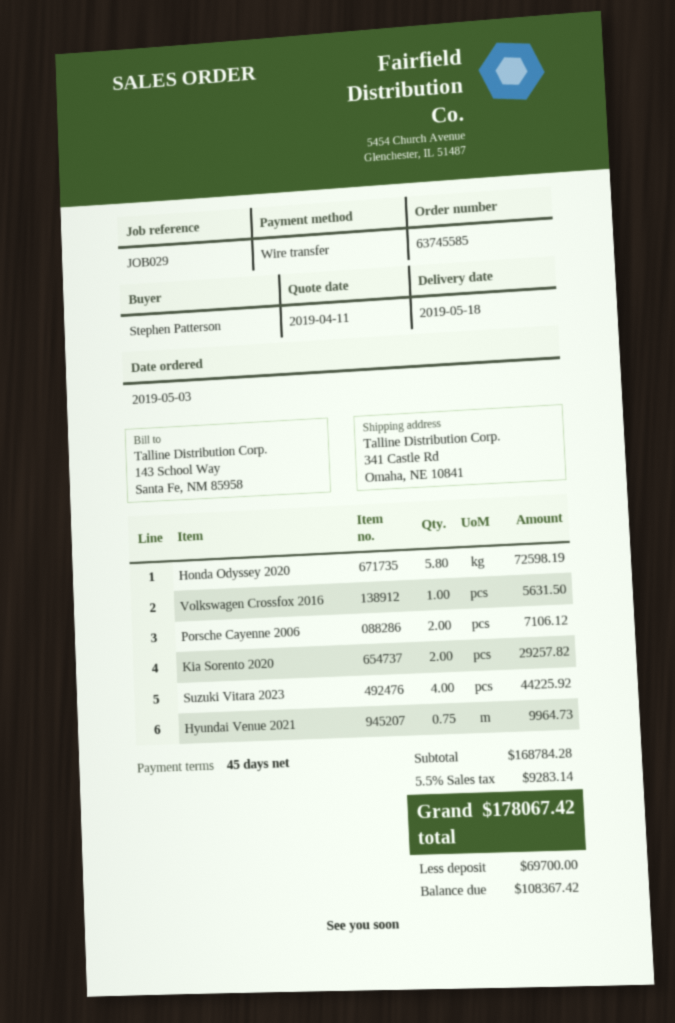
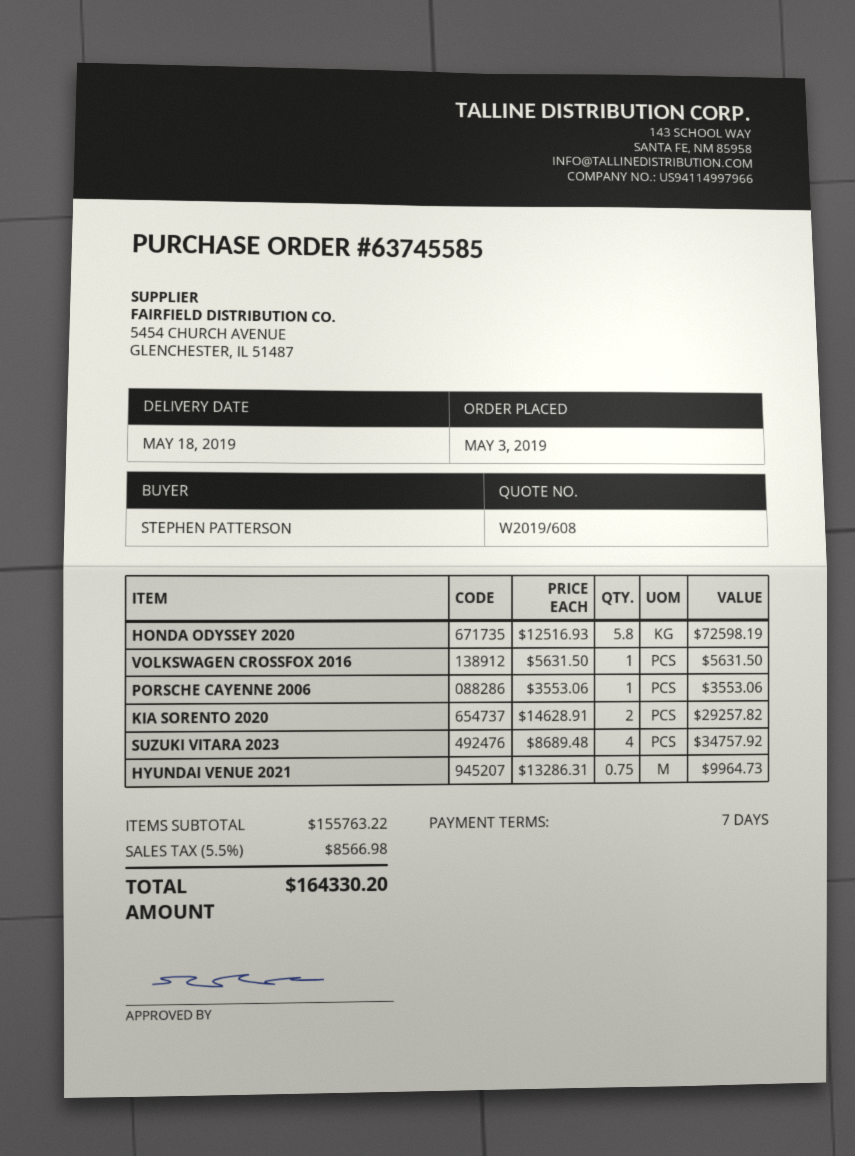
payment terms: 45 days -> 7 days
Porsche Cayenne 2006: 2 for 7106.12 -> 1 for 3553.06
Suzuki Vitara 2023: 4 for 44225.92 -> 4 for 34757.92
subtotal: 168784.28 -> 155763.22
tax: 5.5% = 9283.14 -> 5.5% = 8566.98
total: 178067.42 -> 164330.20

